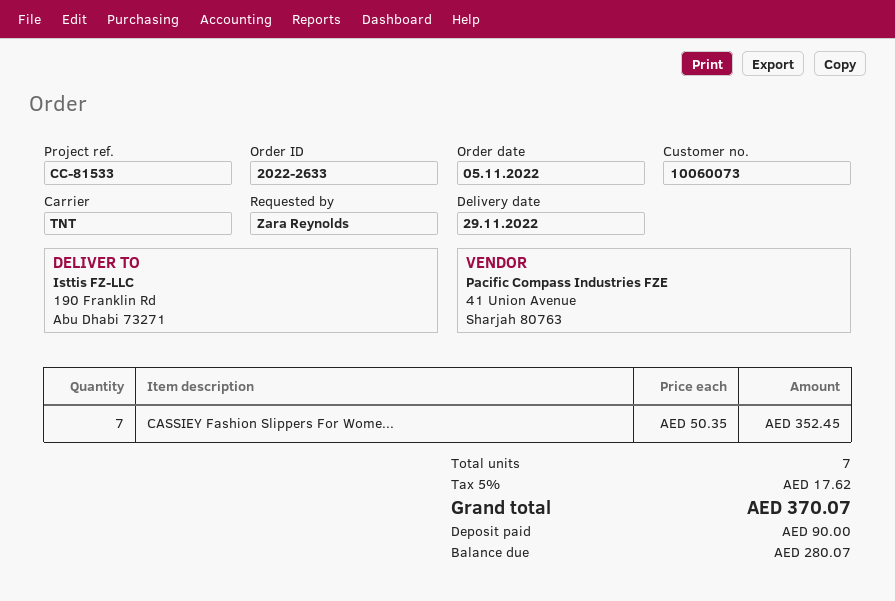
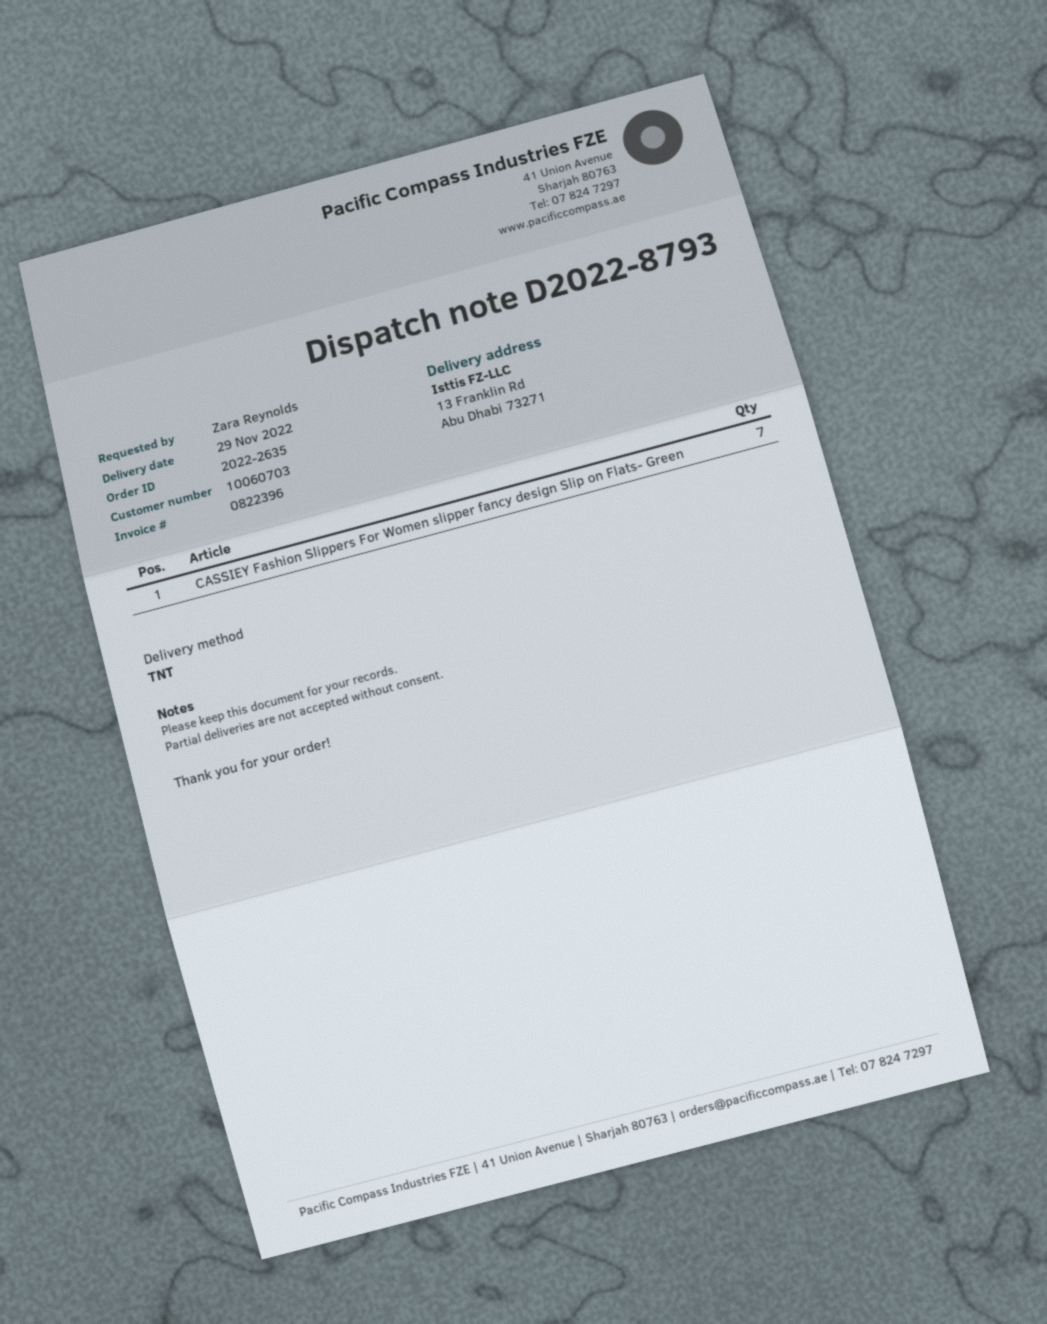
order number: 2022-2633 -> 2022-2635
customer number: 10060073 -> 10060703
ship to: 190 Franklin Rd, Abu Dhabi 73271 -> 13 Franklin Rd, Abu Dhabi 73271

